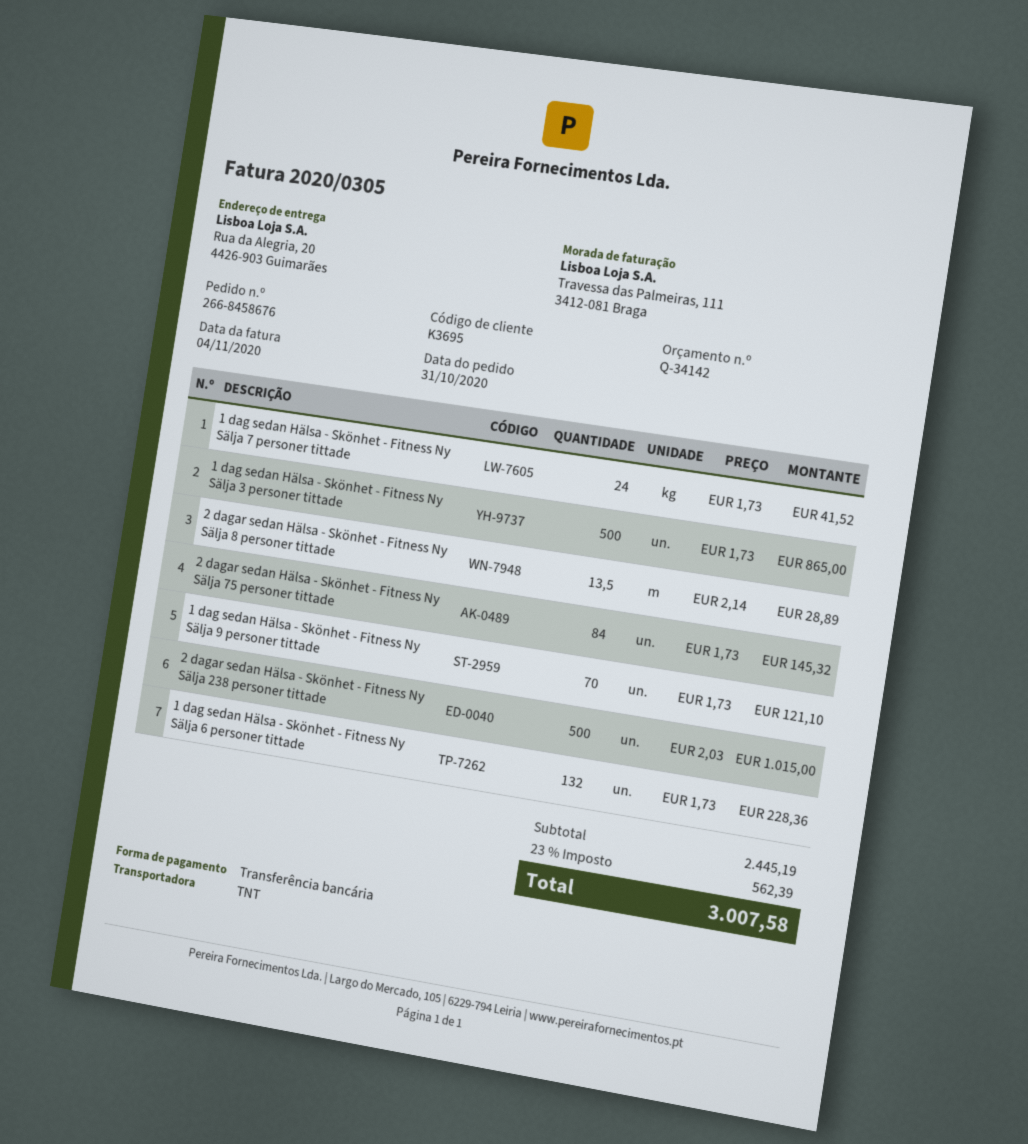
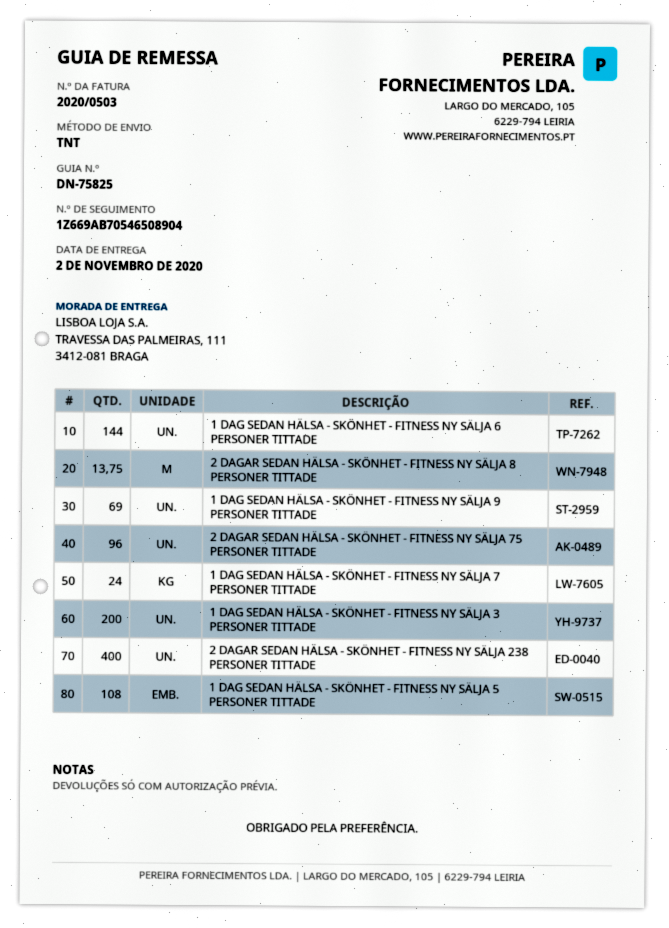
invoice number: 2020/0305 -> 2020/0503
ship to: Rua da Alegria, 20, 4426-903 Guimarães -> TRAVESSA DAS PALMEIRAS, 111, 3412-081 BRAGA
1 dag sedan Hälsa - Skönhet - Fitness Ny Sälja 3 personer tittade: 500 -> 200
2 dagar sedan Hälsa - Skönhet - Fitness Ny Sälja 8 personer tittade: 13.5 -> 13.75
2 dagar sedan Hälsa - Skönhet - Fitness Ny Sälja 75 personer tittade: 84 -> 96
1 dag sedan Hälsa - Skönhet - Fitness Ny Sälja 9 personer tittade: 70 -> 69
2 dagar sedan Hälsa - Skönhet - Fitness Ny Sälja 238 personer tittade: 500 -> 400
1 dag sedan Hälsa - Skönhet - Fitness Ny Sälja 6 personer tittade: 132 -> 144
1 DAG SEDAN HÄLSA - SKÖNHET - FITNESS NY SÄLJA 5 PERSONER TITTADE: none -> 108

